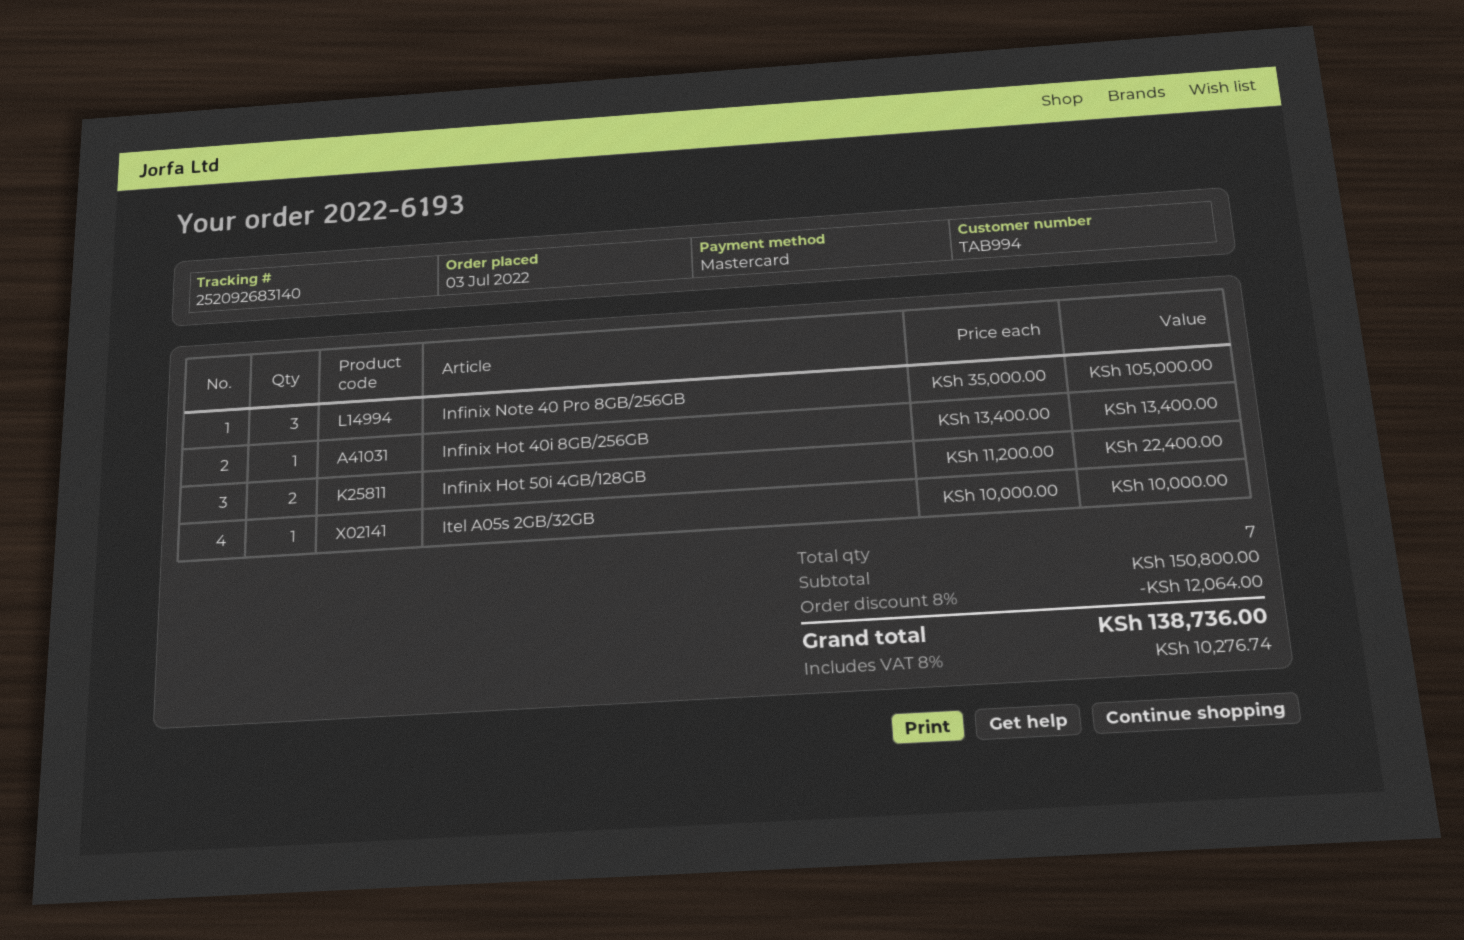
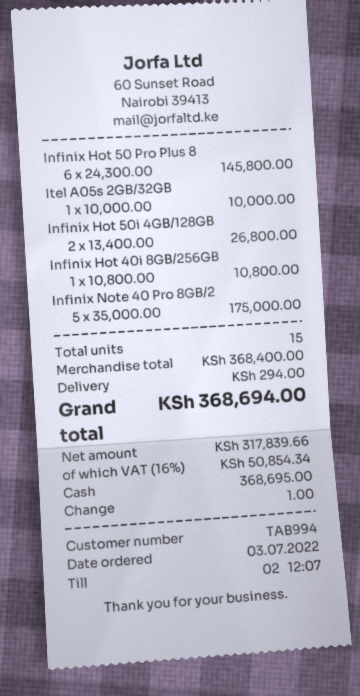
payment method: Mastercard -> cash
Infinix Note 40 Pro 8GB/256GB: 3 x 35000.00 = 105000.00 -> 5 x 35000.00 = 175000.00
Infinix Hot 40i 8GB/256GB: 1 x 13400.00 = 13400.00 -> 1 x 10800.00 = 10800.00
Infinix Hot 50i 4GB/128GB: 2 x 11200.00 = 22400.00 -> 2 x 13400.00 = 26800.00
Infinix Hot 50 Pro Plus 8: none -> 6 x 24300.00 = 145800.00
total quantity: 7 -> 15
subtotal: 150800.00 -> 368400.00
discount: 8% = 12064.00 -> none
shipping: none -> 294.00
tax: 8% = 10276.74 -> 16% = 50854.34
total: 138736.00 -> 368694.00

